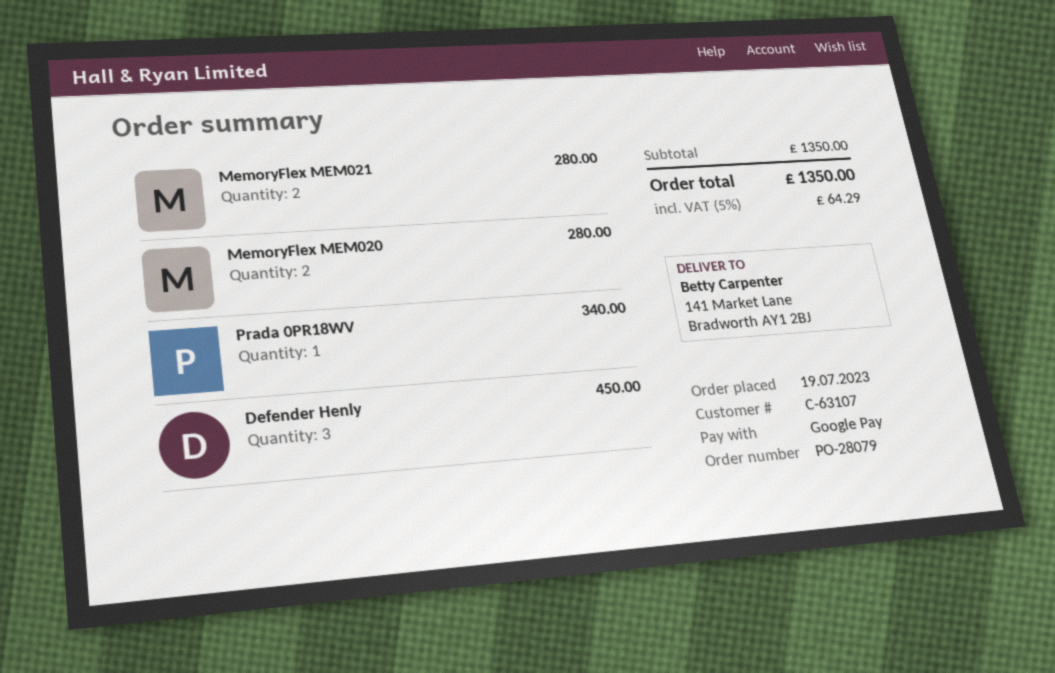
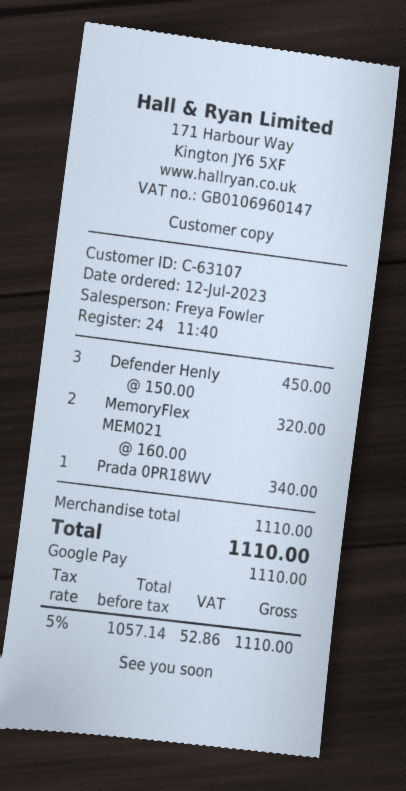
order date: 2023-07-19 -> 2023-07-12
MemoryFlex MEM021: 2 for 280.00 -> 2 for 320.00
MemoryFlex MEM020: 2 for 280.00 -> none
subtotal: 1350.00 -> 1110.00
tax: 5% = 64.29 -> 5% = 52.86
total: 1350.00 -> 1110.00

